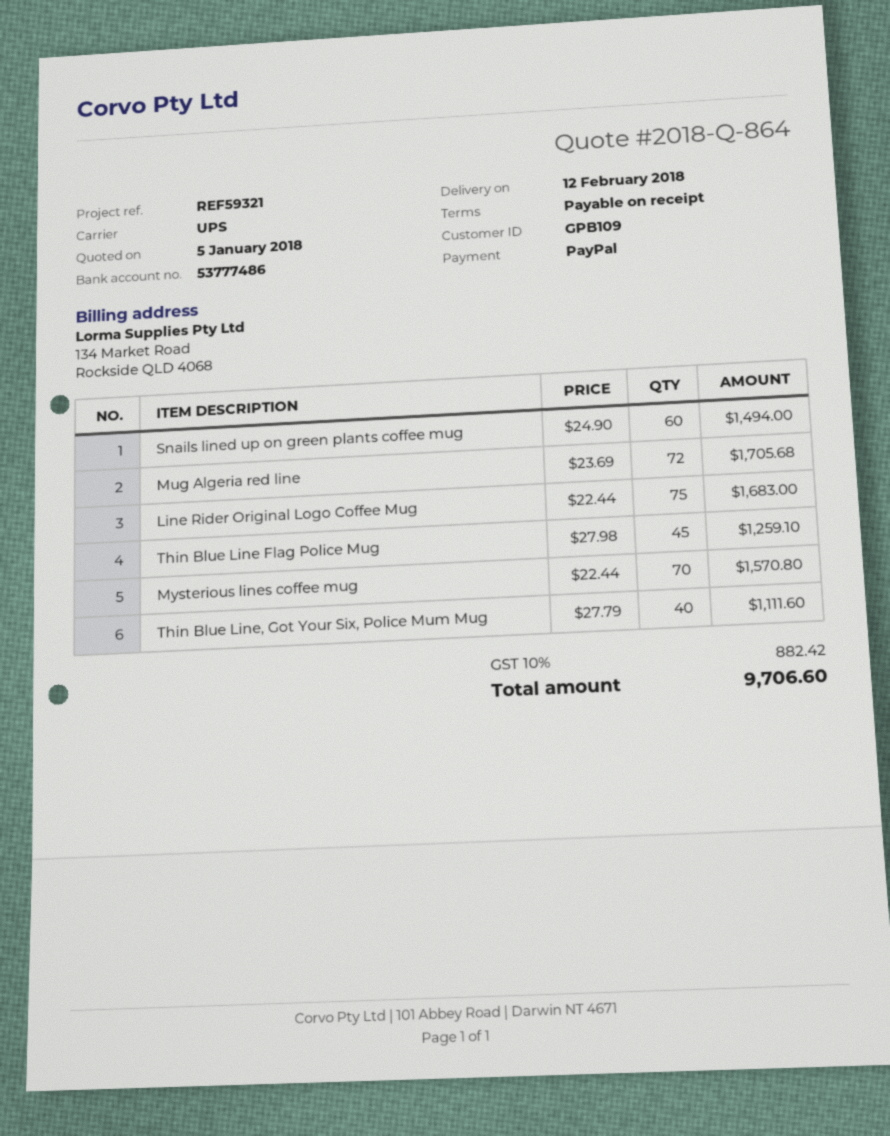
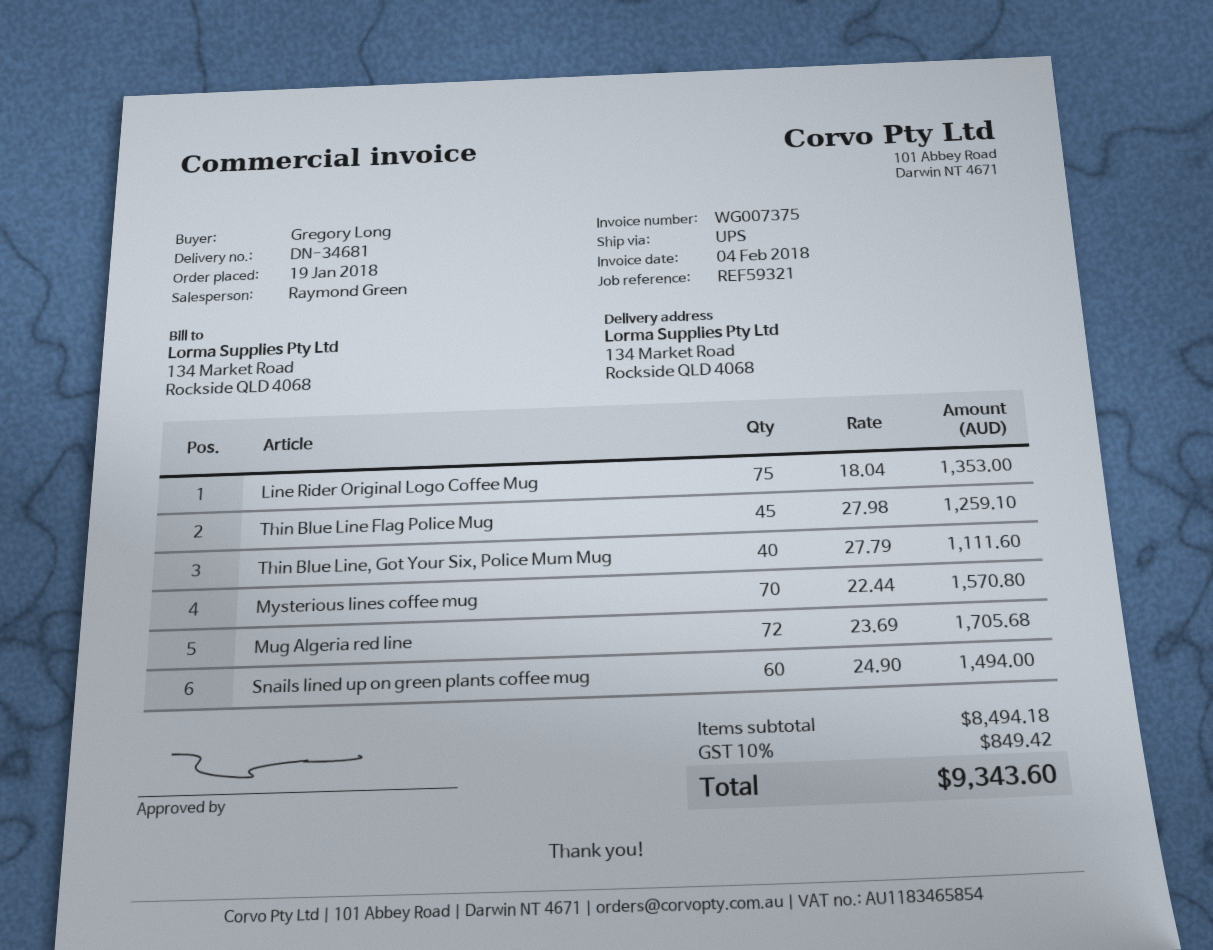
Line Rider Original Logo Coffee Mug: 75 x 22.44 = 1683.00 -> 75 x 18.04 = 1353.00
tax: 10% = 882.42 -> 10% = 849.42
total: 9706.60 -> 9343.60

